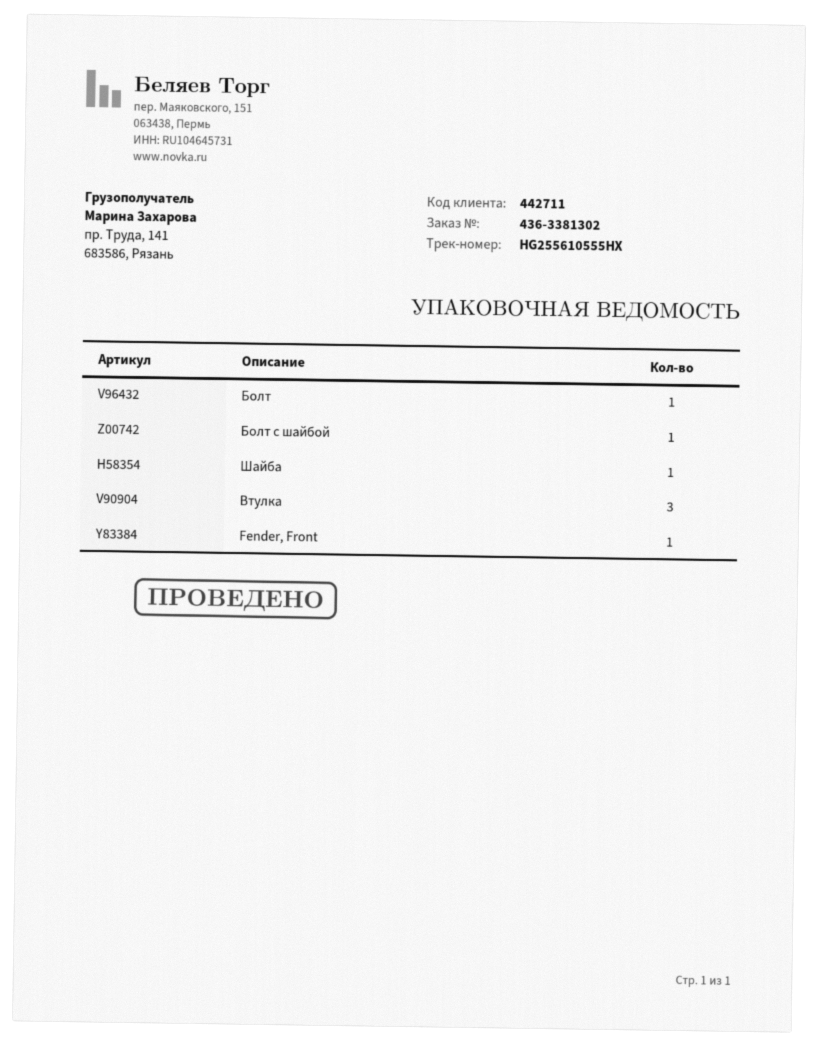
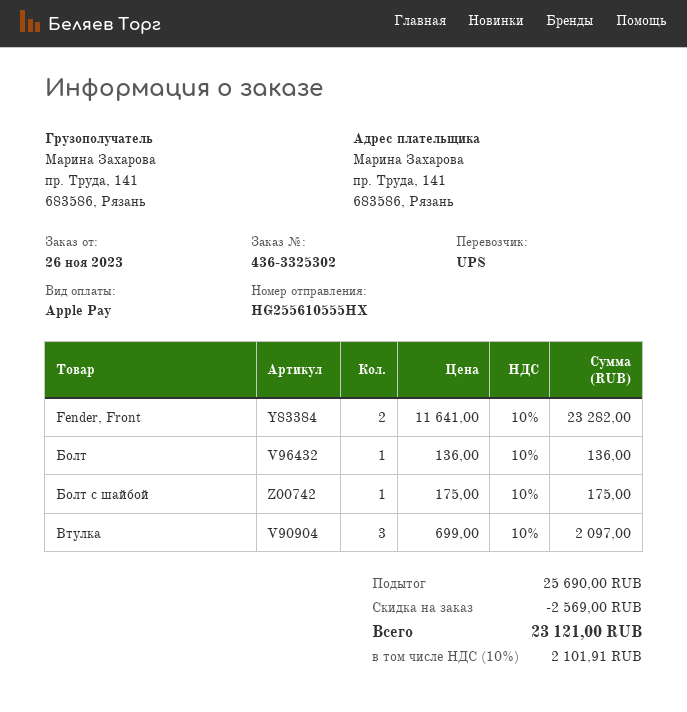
order number: 436-3381302 -> 436-3325302
Шайба: 1 -> none
Fender, Front: 1 -> 2

